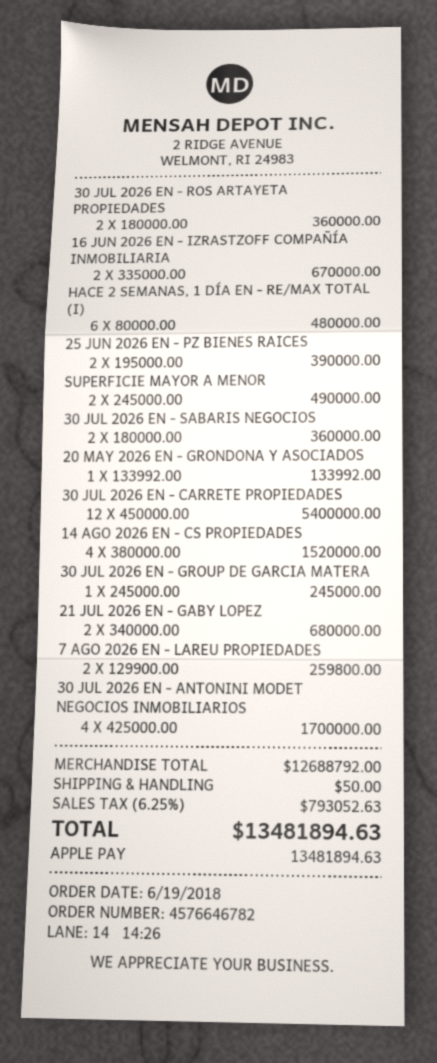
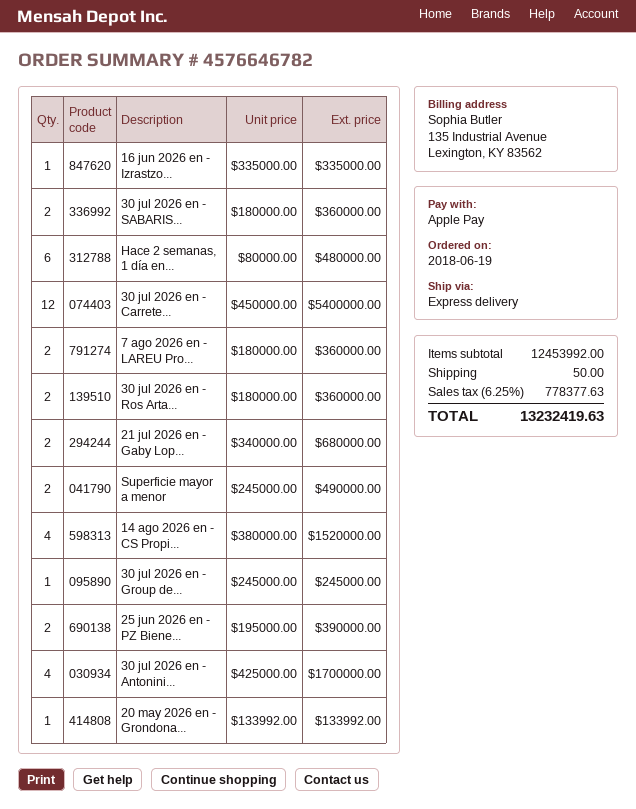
16 JUN 2026 EN - IZRASTZOFF COMPAÑÍA INMOBILIARIA: 2 x 335000.00 = 670000.00 -> 1 x 335000.00 = 335000.00
7 AGO 2026 EN - LAREU PROPIEDADES: 2 x 129900.00 = 259800.00 -> 2 x 180000.00 = 360000.00
subtotal: 12688792.00 -> 12453992.00
tax: 6.25% = 793052.63 -> 6.25% = 778377.63
total: 13481894.63 -> 13232419.63

